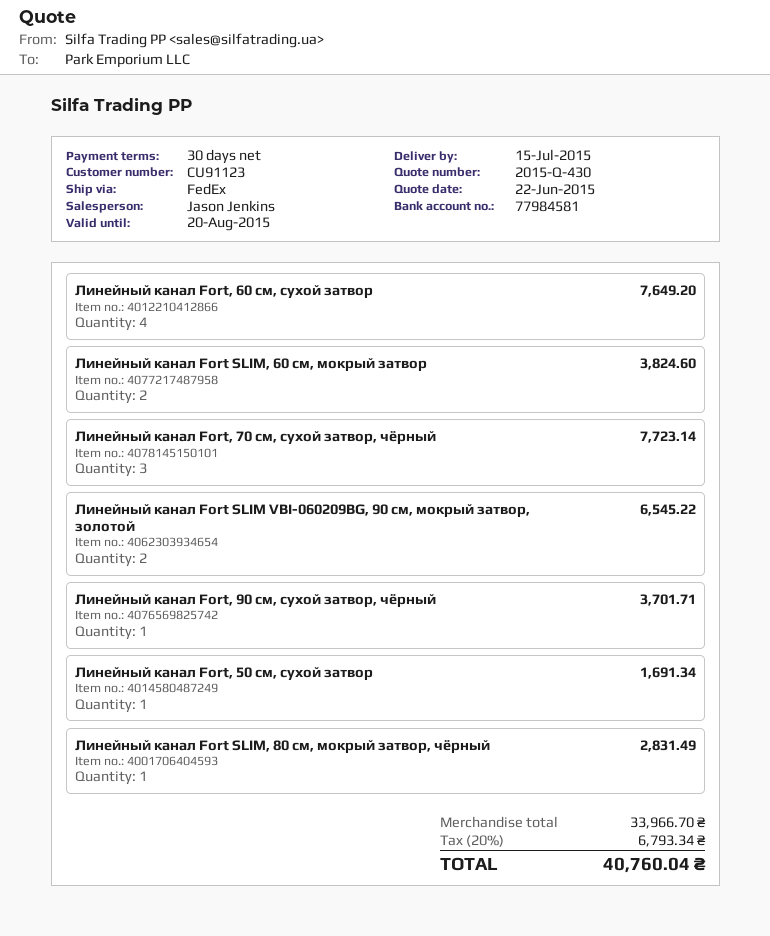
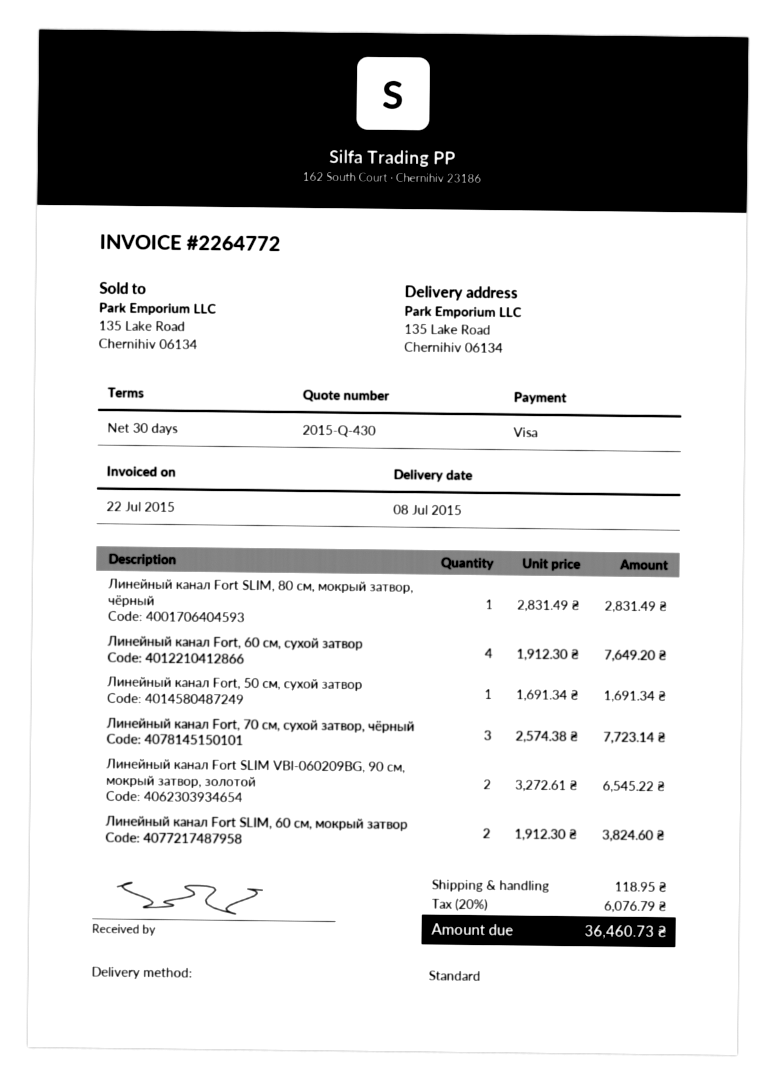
delivery date: 2015-07-15 -> 2015-07-08
shipping method: FedEx -> standard
Линейный канал Fort, 90 см, сухой затвор, чёрный: 1 for 3701.71 -> none
shipping: none -> 118.95
tax: 20% = 6793.34 -> 20% = 6076.79
total: 40760.04 -> 36460.73

